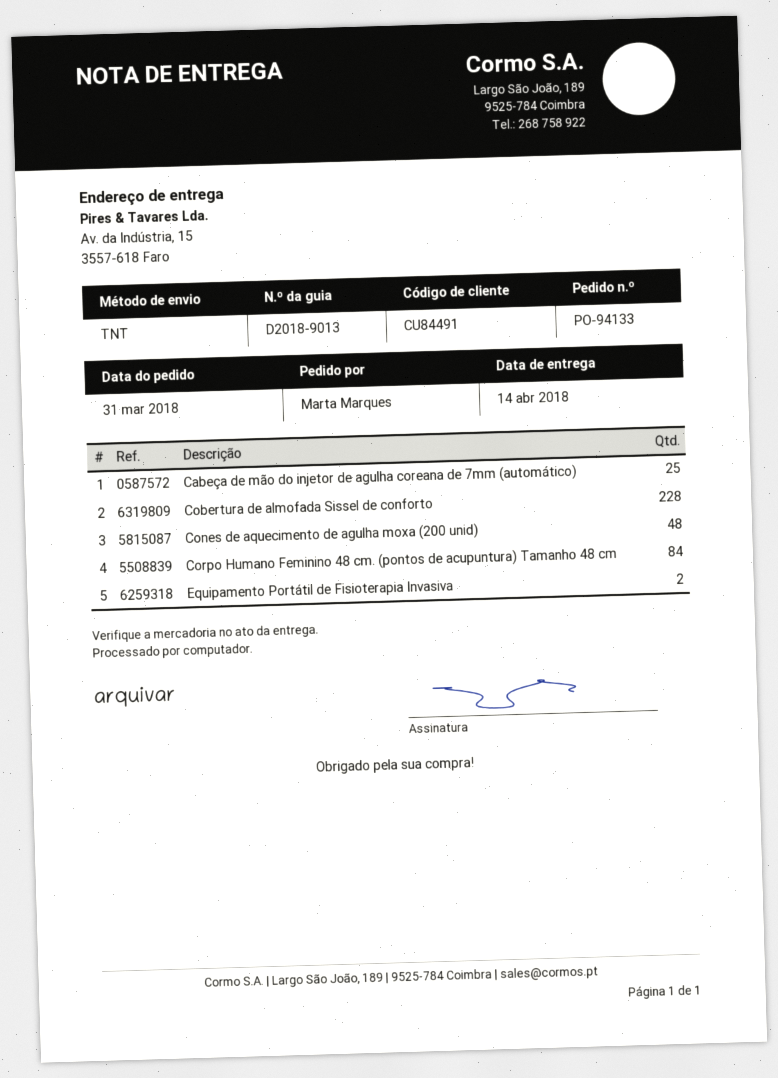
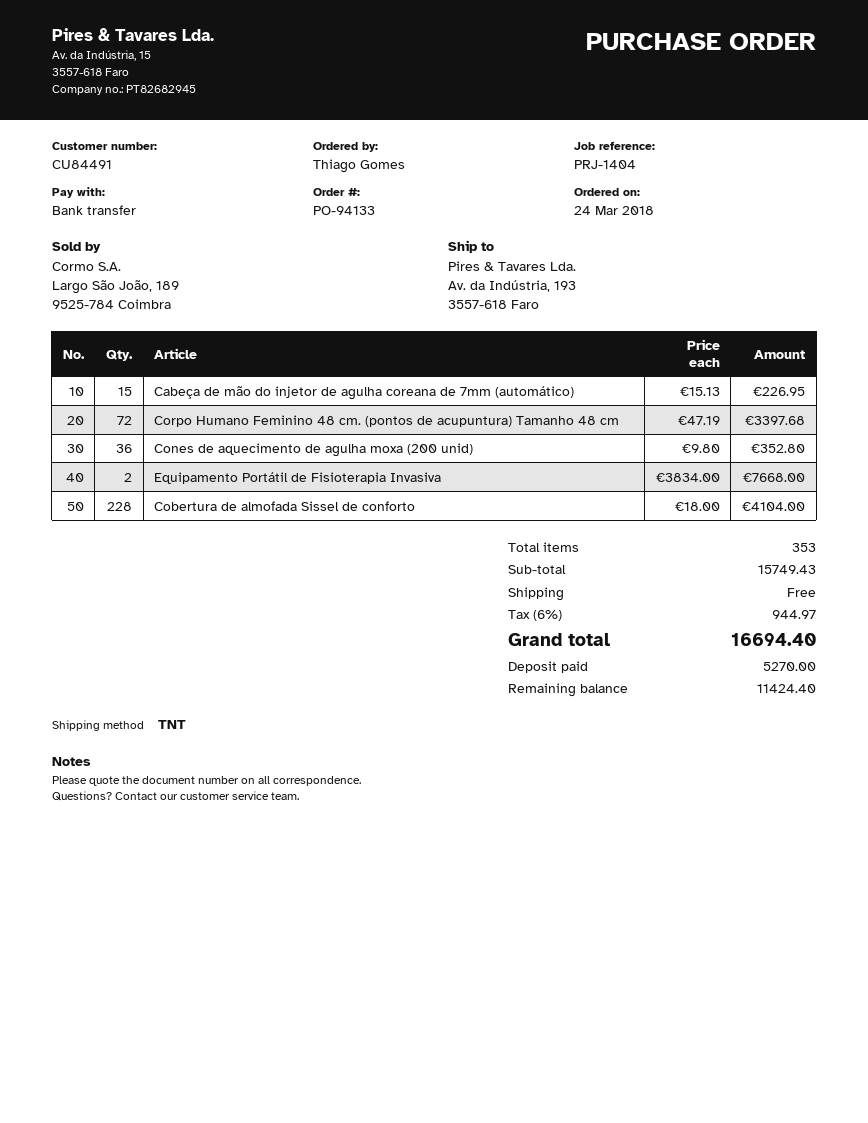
order date: 2018-03-31 -> 2018-03-24
ordered by: Marta Marques -> Thiago Gomes
ship to: Av. da Indústria, 15, 3557-618 Faro -> Av. da Indústria, 193, 3557-618 Faro
Cabeça de mão do injetor de agulha coreana de 7mm (automático): 25 -> 15
Cones de aquecimento de agulha moxa (200 unid): 48 -> 36
Corpo Humano Feminino 48 cm. (pontos de acupuntura) Tamanho 48 cm: 84 -> 72

